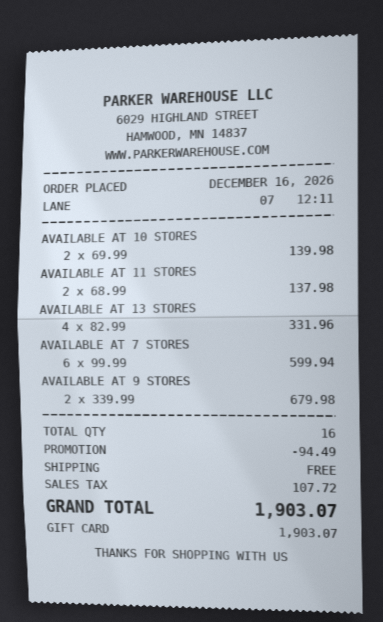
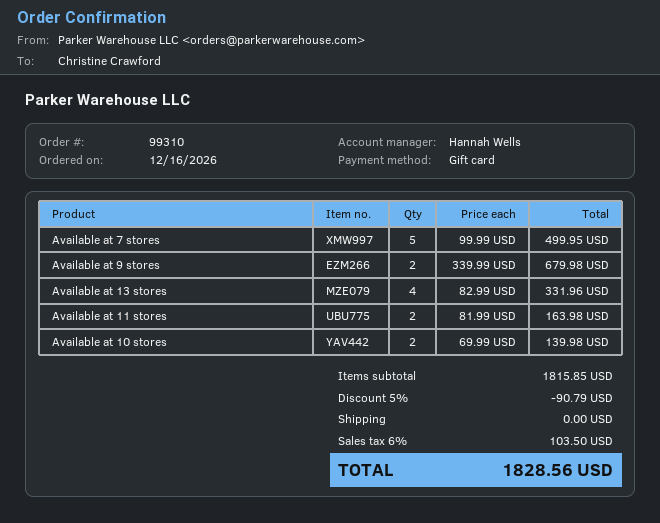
AVAILABLE AT 11 STORES: 2 x 68.99 = 137.98 -> 2 x 81.99 = 163.98
AVAILABLE AT 7 STORES: 6 x 99.99 = 599.94 -> 5 x 99.99 = 499.95
discount: 94.49 -> 90.79
tax: 107.72 -> 103.50
total: 1903.07 -> 1828.56

